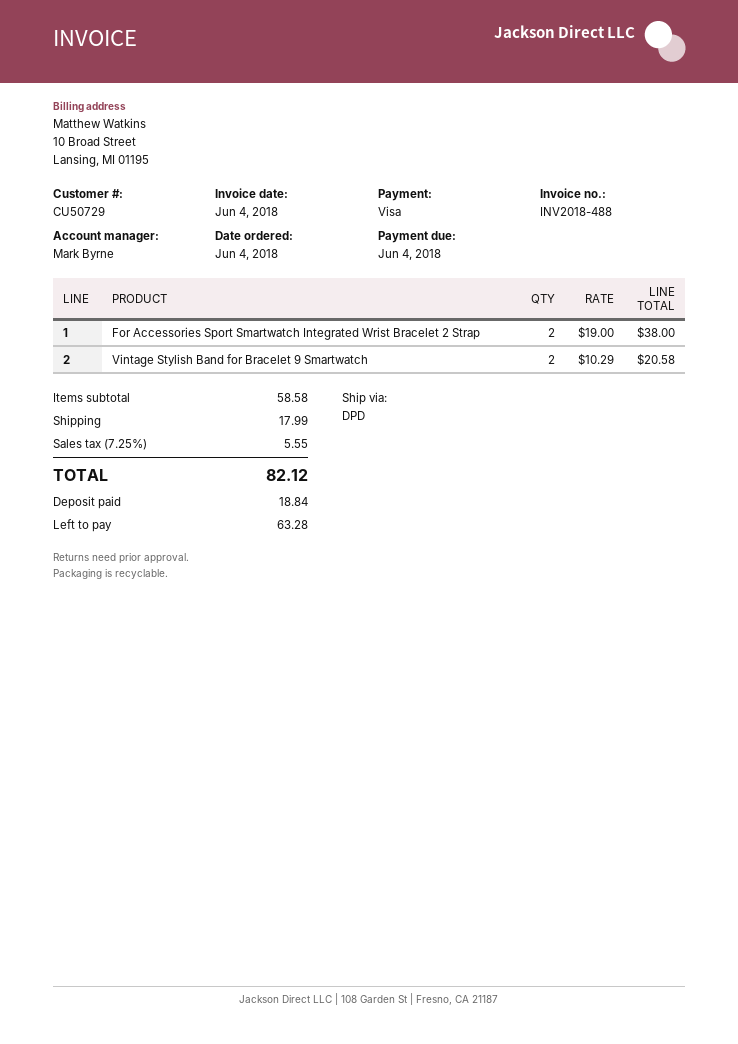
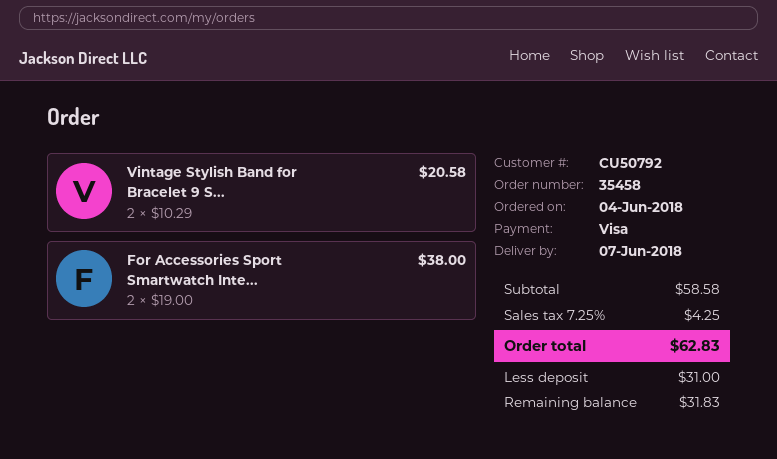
customer number: CU50729 -> CU50792
shipping: 17.99 -> none
tax: 7.25% = 5.55 -> 7.25% = 4.25
total: 82.12 -> 62.83
deposit: 18.84 -> 31.00
balance: 63.28 -> 31.83

